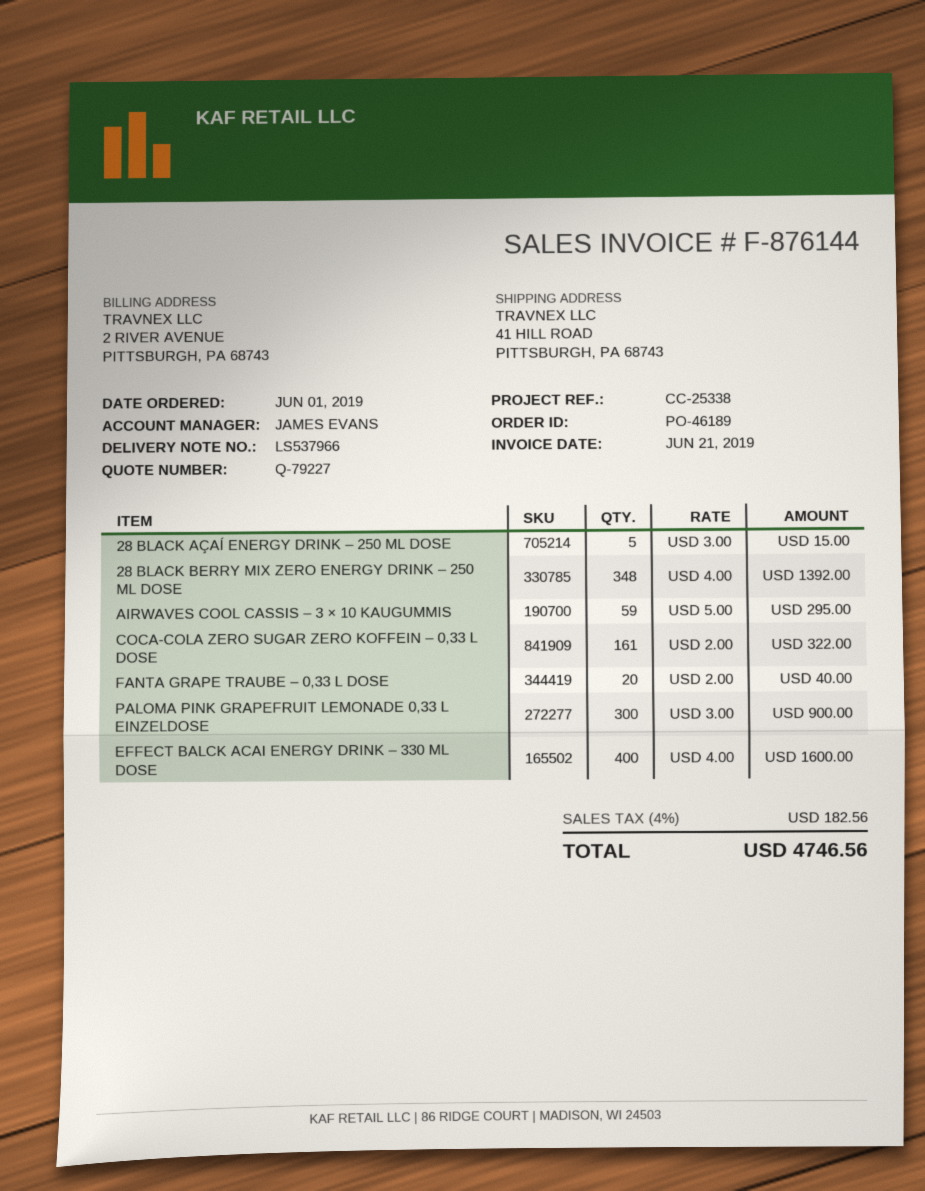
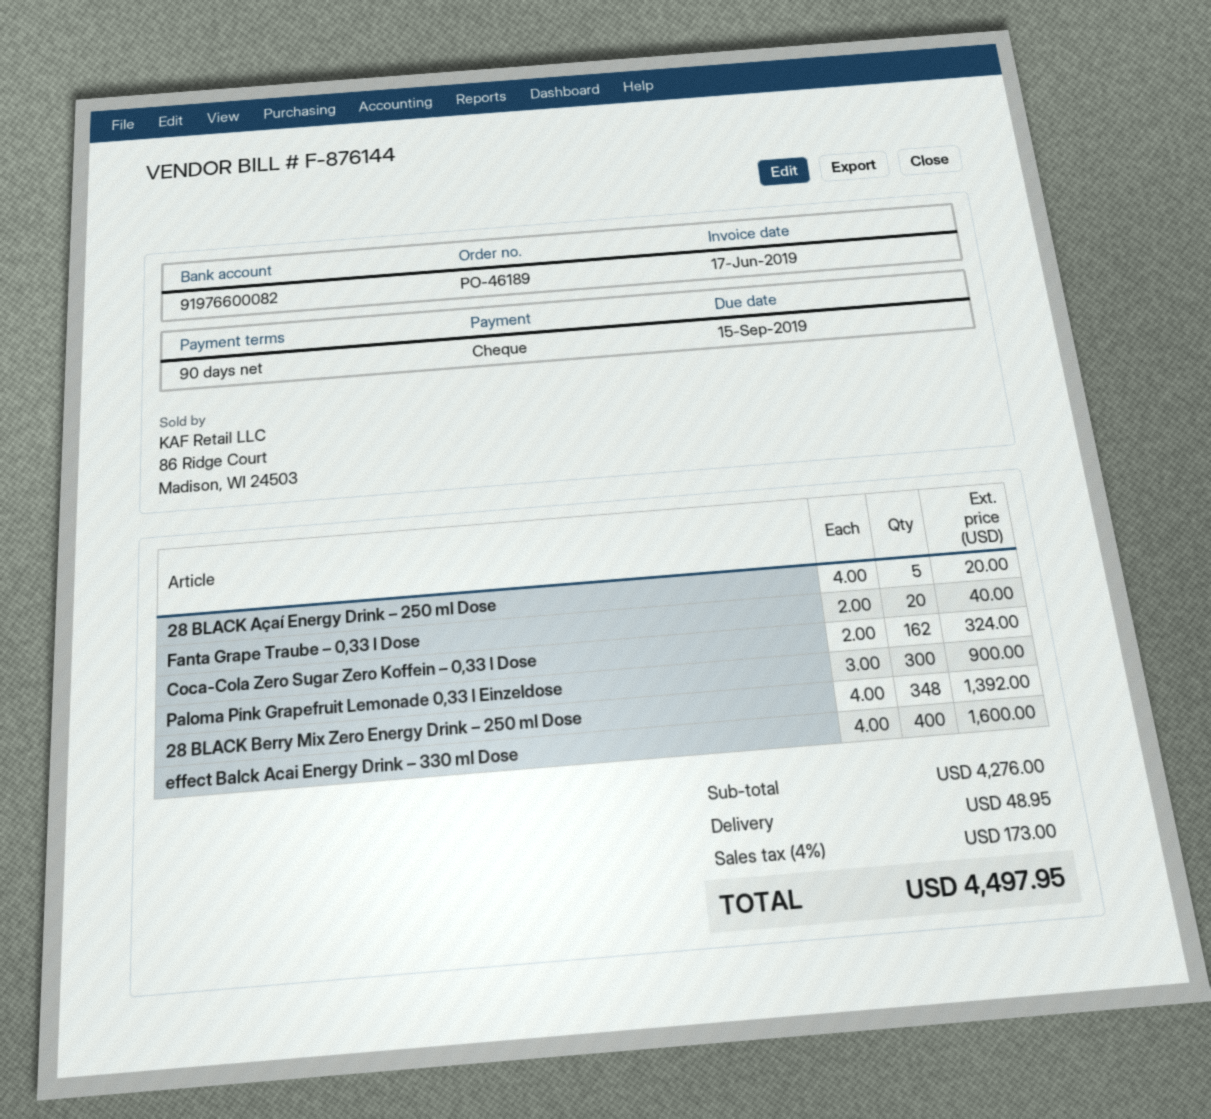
invoice date: 2019-06-21 -> 2019-06-17
28 BLACK AÇAÍ ENERGY DRINK – 250 ML DOSE: 5 x 3.00 = 15.00 -> 5 x 4.00 = 20.00
AIRWAVES COOL CASSIS – 3 × 10 KAUGUMMIS: 59 x 5.00 = 295.00 -> none
COCA-COLA ZERO SUGAR ZERO KOFFEIN – 0,33 L DOSE: 161 x 2.00 = 322.00 -> 162 x 2.00 = 324.00
shipping: none -> 48.95
tax: 4% = 182.56 -> 4% = 173.00
total: 4746.56 -> 4497.95

